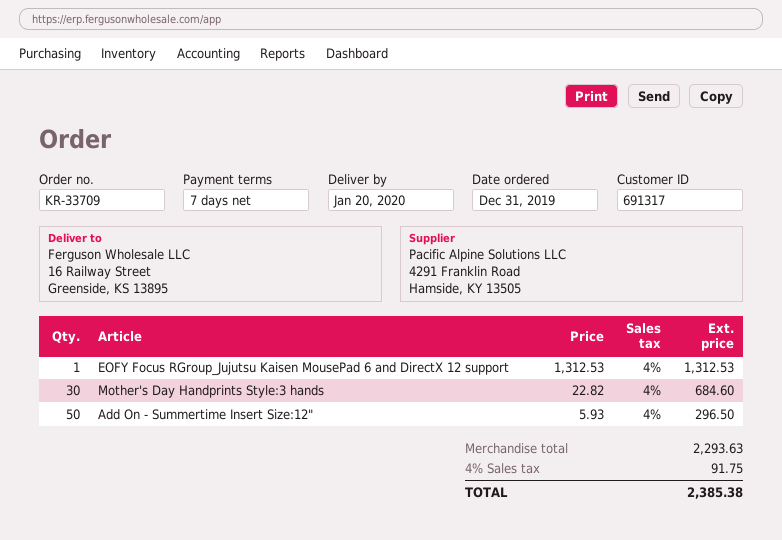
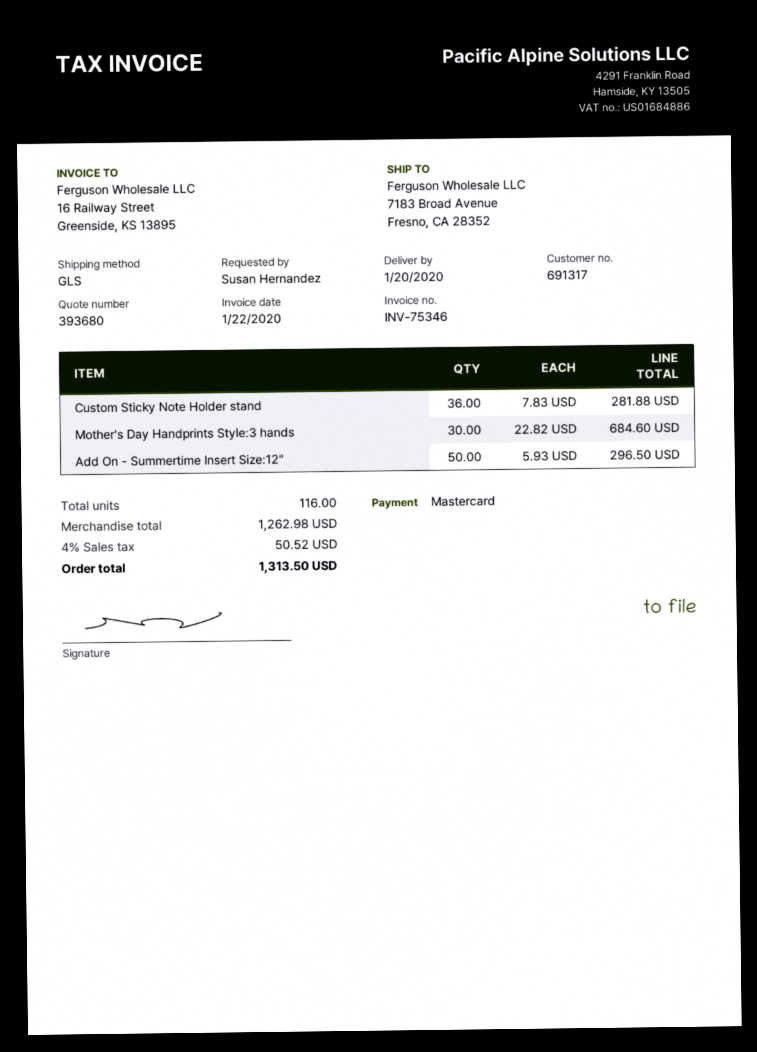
ship to: 16 Railway Street, Greenside, KS 13895 -> 7183 Broad Avenue, Fresno, CA 28352
EOFY Focus RGroup_Jujutsu Kaisen MousePad 6 and DirectX 12 support: 1 x 1312.53 = 1312.53 -> none
Custom Sticky Note Holder stand: none -> 36 x 7.83 = 281.88
subtotal: 2293.63 -> 1262.98
tax: 4% = 91.75 -> 4% = 50.52
total: 2385.38 -> 1313.50

